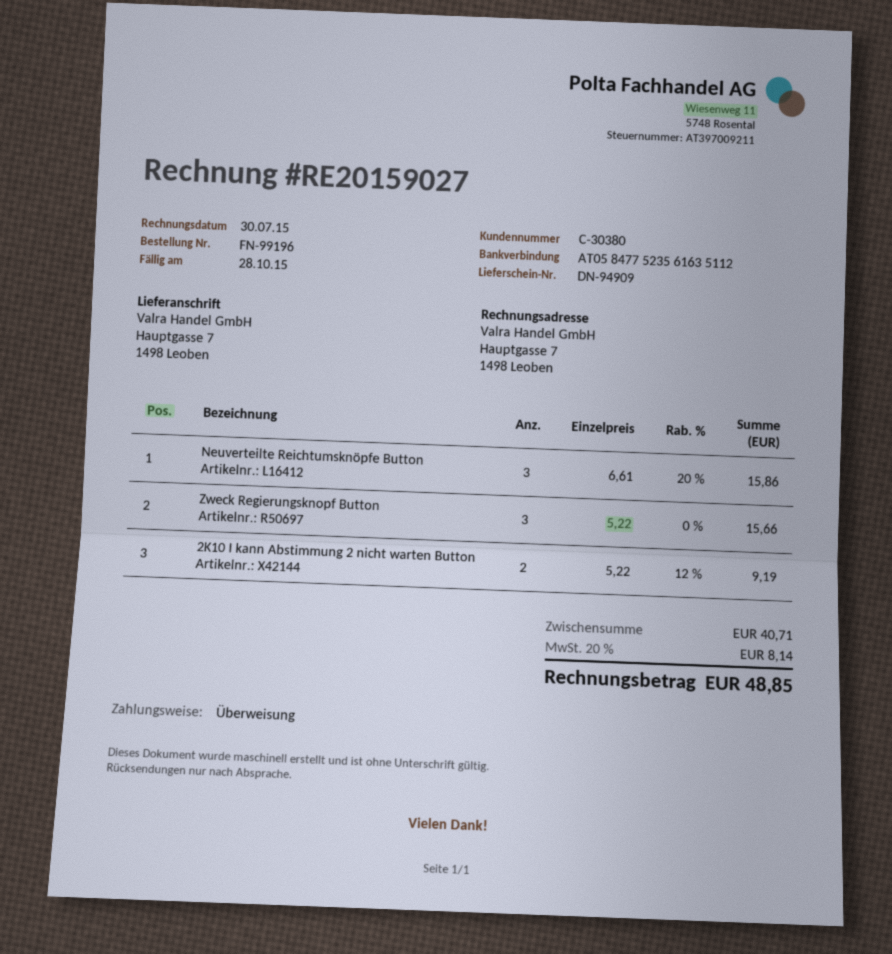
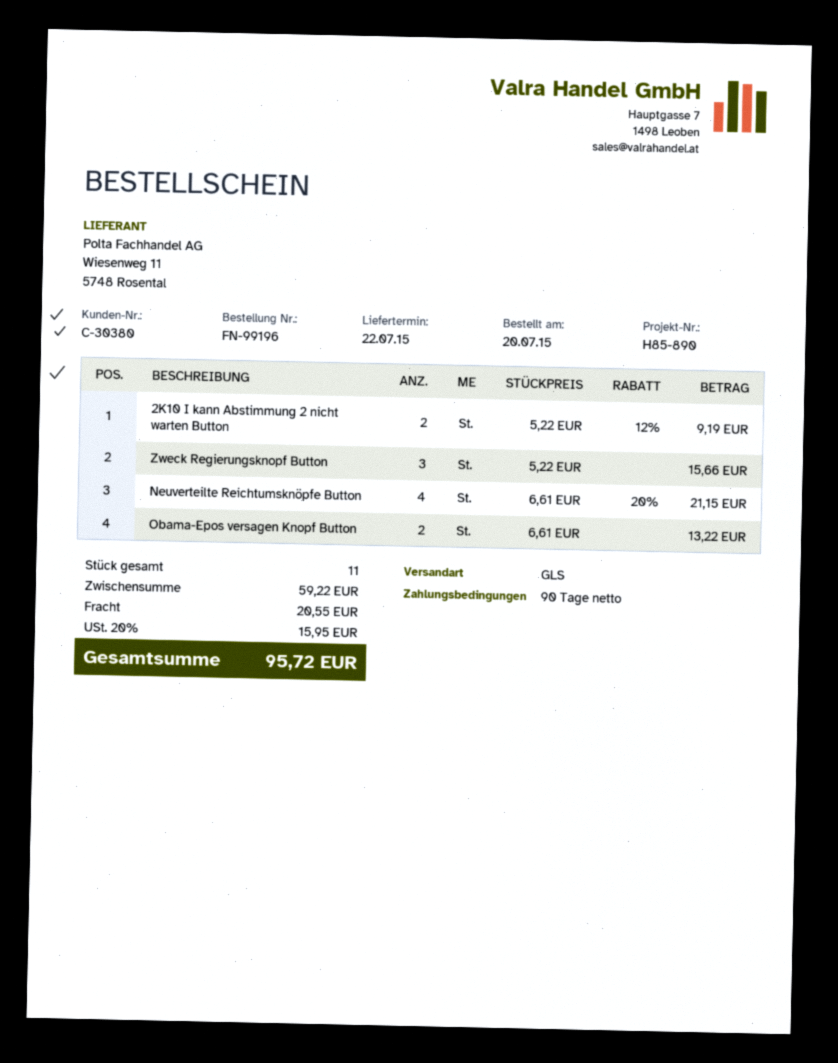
Neuverteilte Reichtumsknöpfe Button: 3 x 6.61 - 20% = 15.86 -> 4 x 6.61 - 20% = 21.15
Obama-Epos versagen Knopf Button: none -> 2 x 6.61 = 13.22
subtotal: 40.71 -> 59.22
shipping: none -> 20.55
tax: 20% = 8.14 -> 20% = 15.95
total: 48.85 -> 95.72

